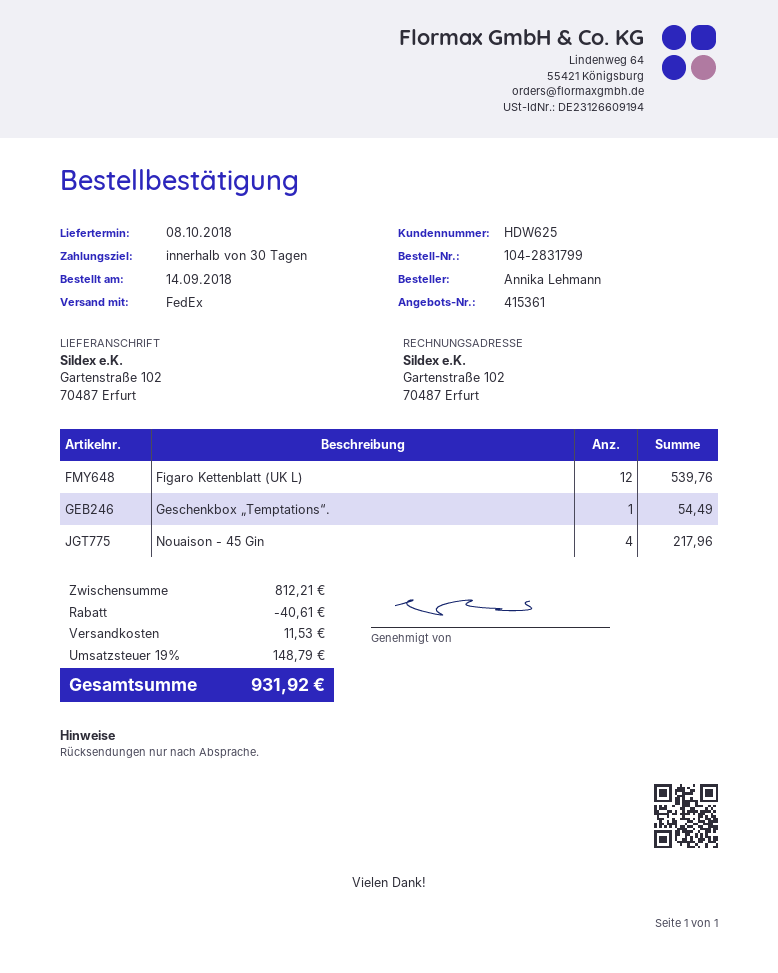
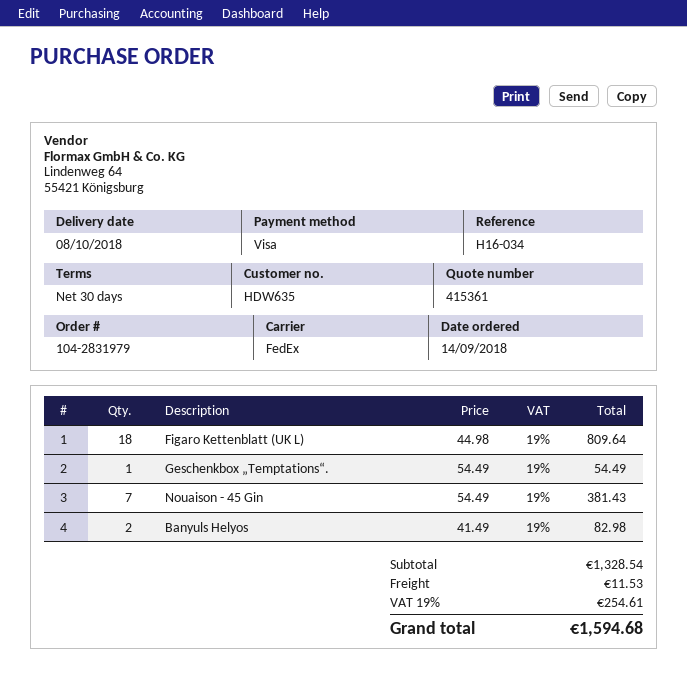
order number: 104-2831799 -> 104-2831979
customer number: HDW625 -> HDW635
Figaro Kettenblatt (UK L): 12 for 539.76 -> 18 for 809.64
Nouaison - 45 Gin: 4 for 217.96 -> 7 for 381.43
Banyuls Helyos: none -> 2 for 82.98
subtotal: 812.21 -> 1328.54
discount: 40.61 -> none
tax: 19% = 148.79 -> 19% = 254.61
total: 931.92 -> 1594.68

